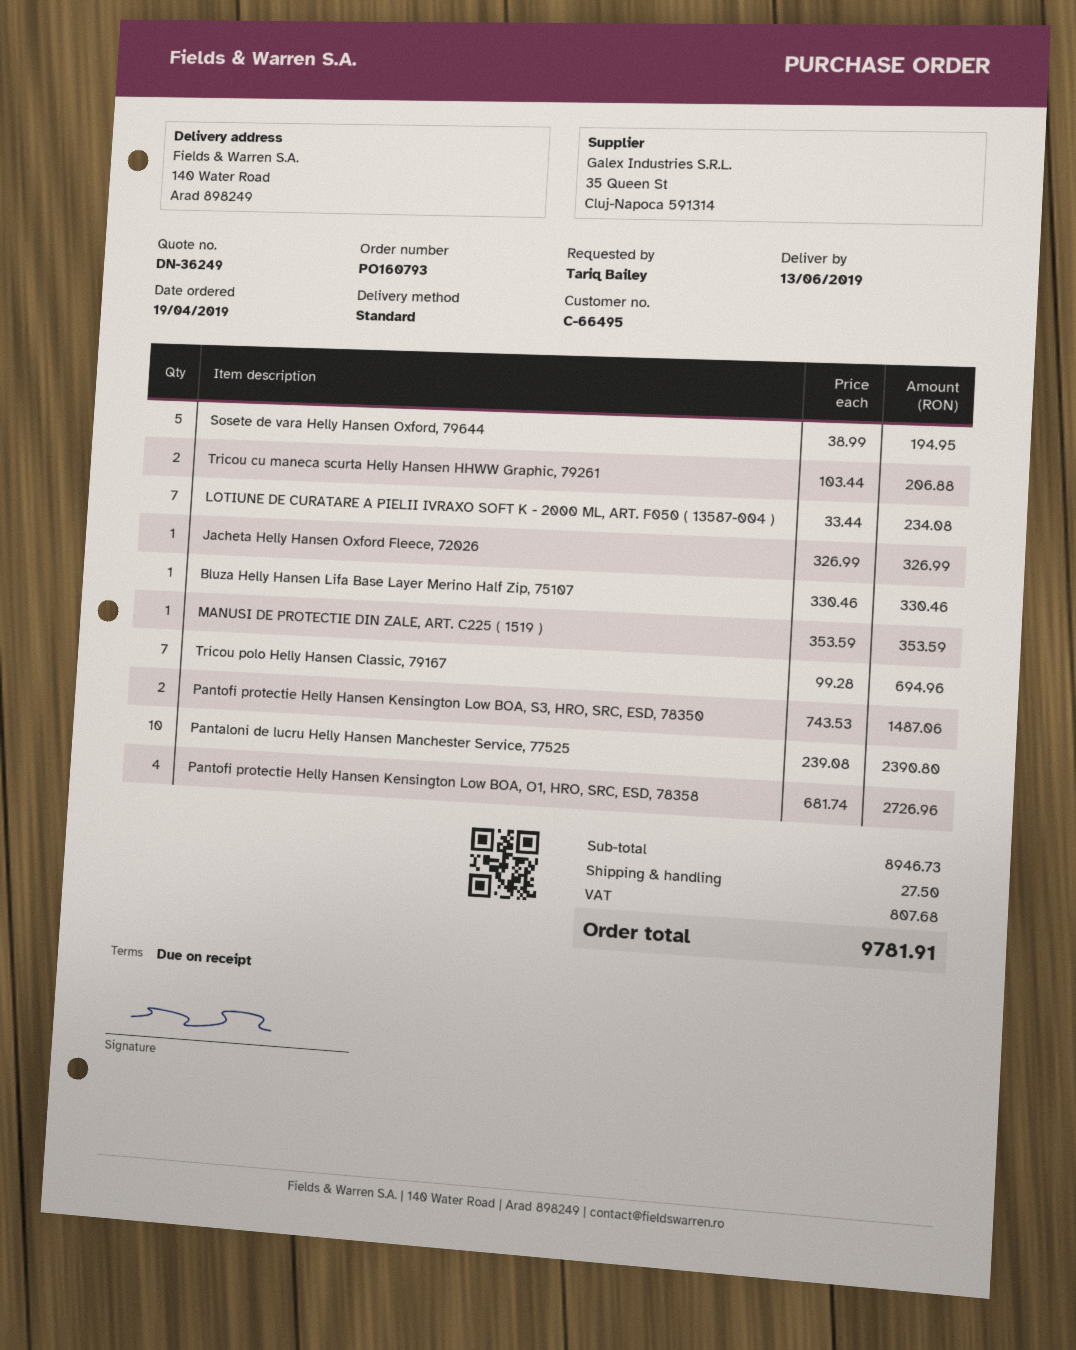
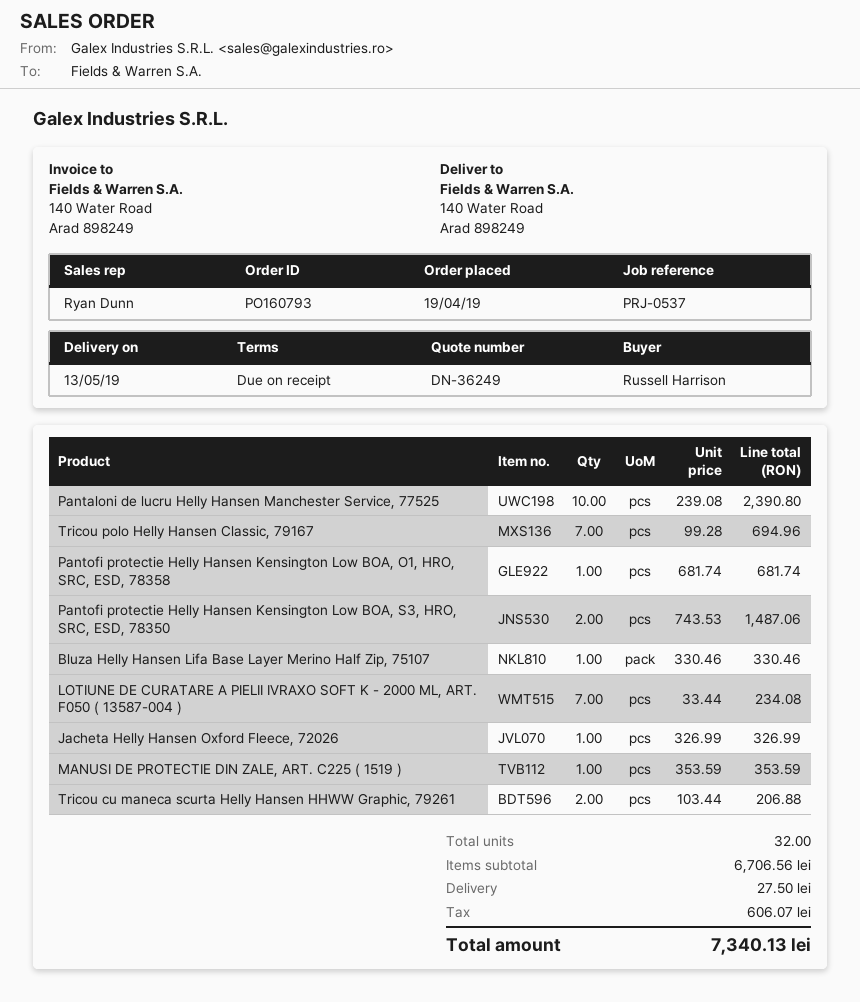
delivery date: 2019-06-13 -> 2019-05-13
ordered by: Tariq Bailey -> Russell Harrison
Sosete de vara Helly Hansen Oxford, 79644: 5 x 38.99 = 194.95 -> none
Pantofi protectie Helly Hansen Kensington Low BOA, O1, HRO, SRC, ESD, 78358: 4 x 681.74 = 2726.96 -> 1 x 681.74 = 681.74
subtotal: 8946.73 -> 6706.56
tax: 807.68 -> 606.07
total: 9781.91 -> 7340.13

